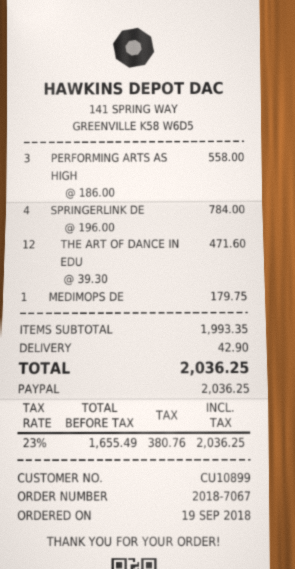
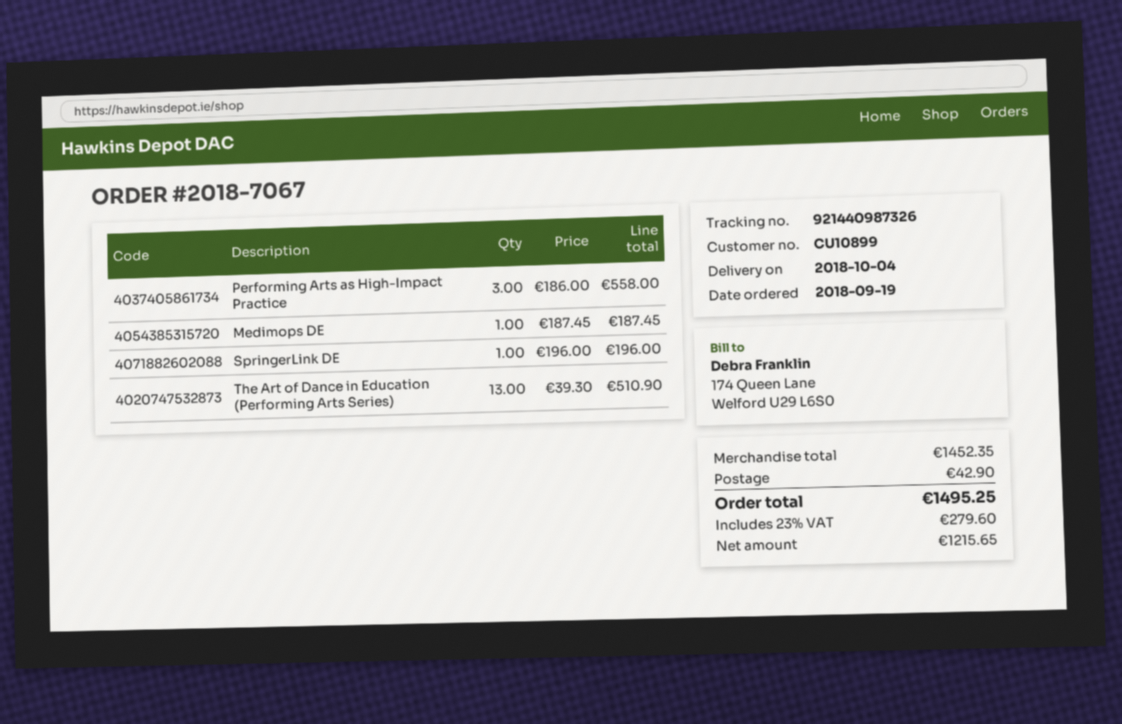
SPRINGERLINK DE: 4 x 196.00 = 784.00 -> 1 x 196.00 = 196.00
THE ART OF DANCE IN EDU: 12 x 39.30 = 471.60 -> 13 x 39.30 = 510.90
MEDIMOPS DE: 1 x 179.75 = 179.75 -> 1 x 187.45 = 187.45
subtotal: 1993.35 -> 1452.35
net: 1655.49 -> 1215.65
tax: 23% = 380.76 -> 23% = 279.60
total: 2036.25 -> 1495.25

